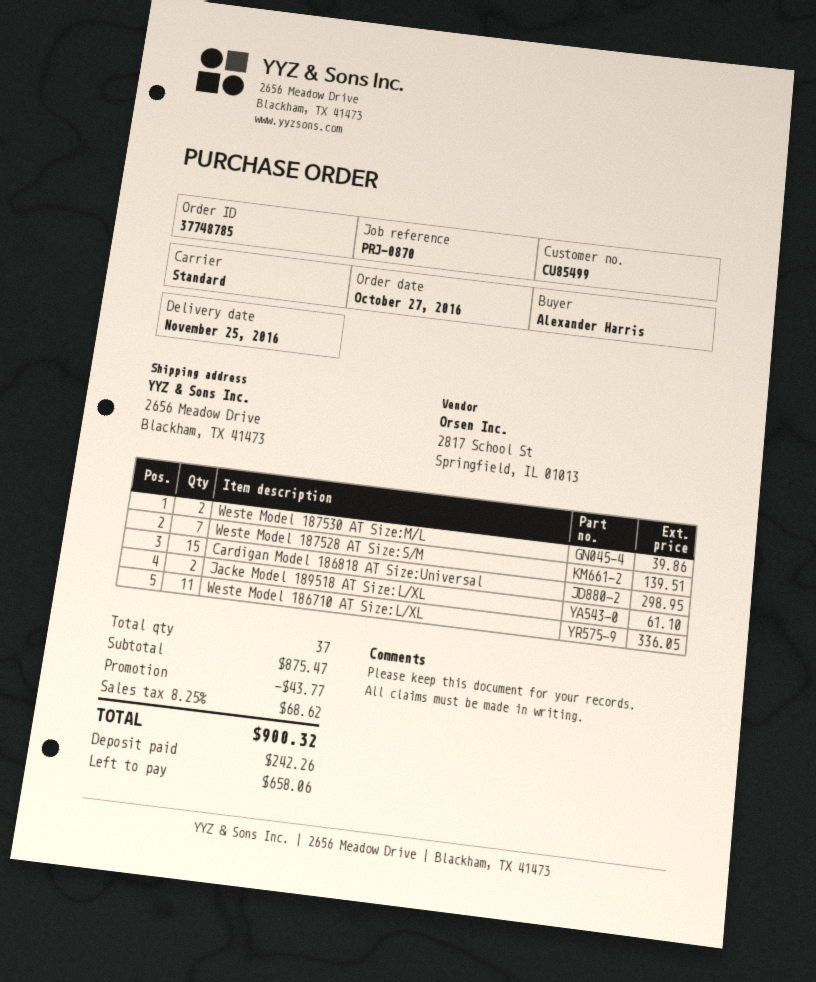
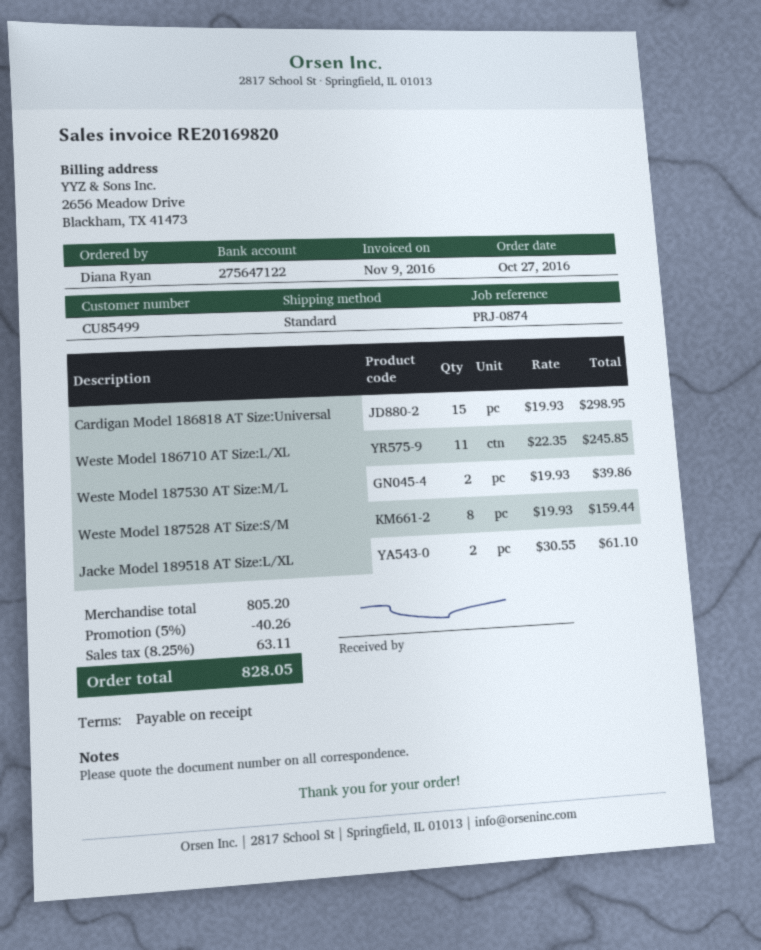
reference: PRJ-0870 -> PRJ-0874
ordered by: Alexander Harris -> Diana Ryan
Weste Model 187528 AT Size:S/M: 7 for 139.51 -> 8 for 159.44
Weste Model 186710 AT Size:L/XL: 11 for 336.05 -> 11 for 245.85
subtotal: 875.47 -> 805.20
discount: 43.77 -> 40.26
tax: 8.25% = 68.62 -> 8.25% = 63.11
total: 900.32 -> 828.05

